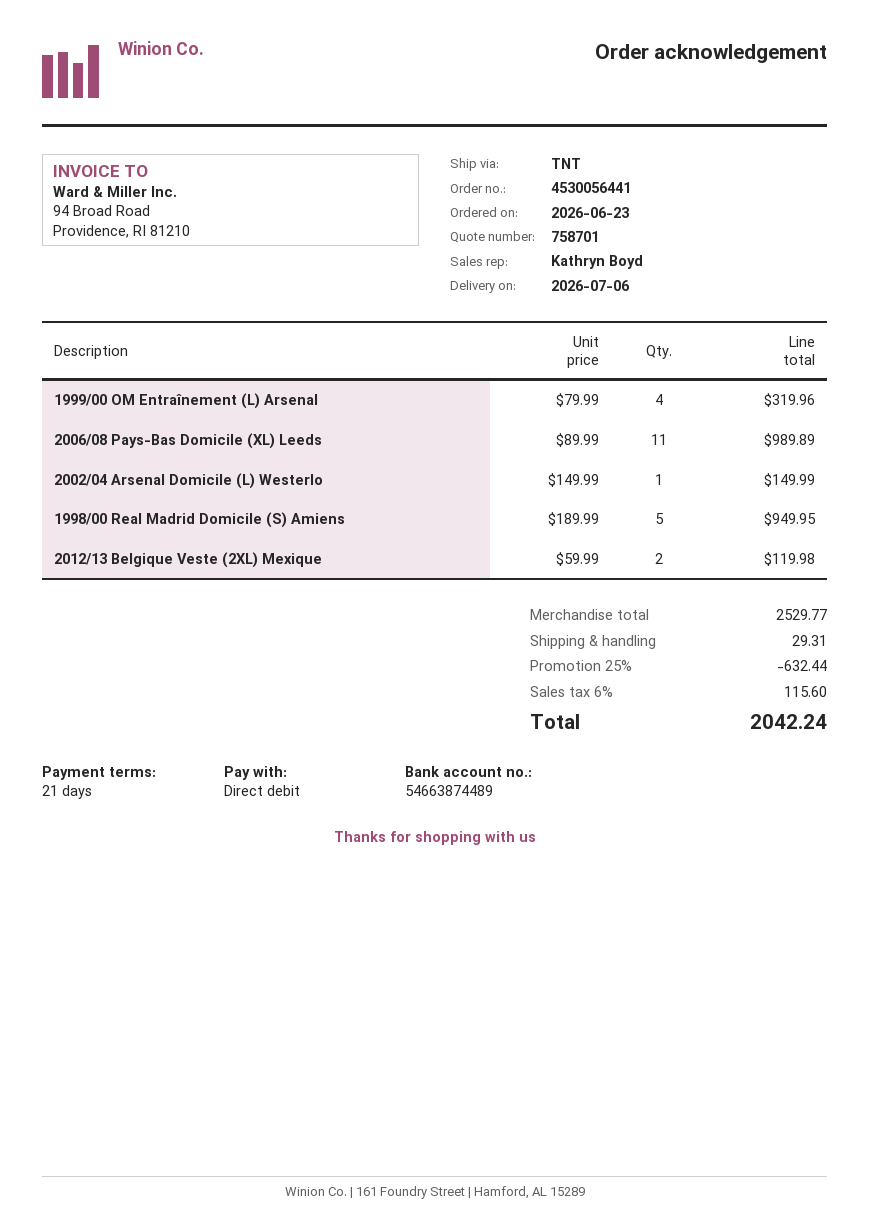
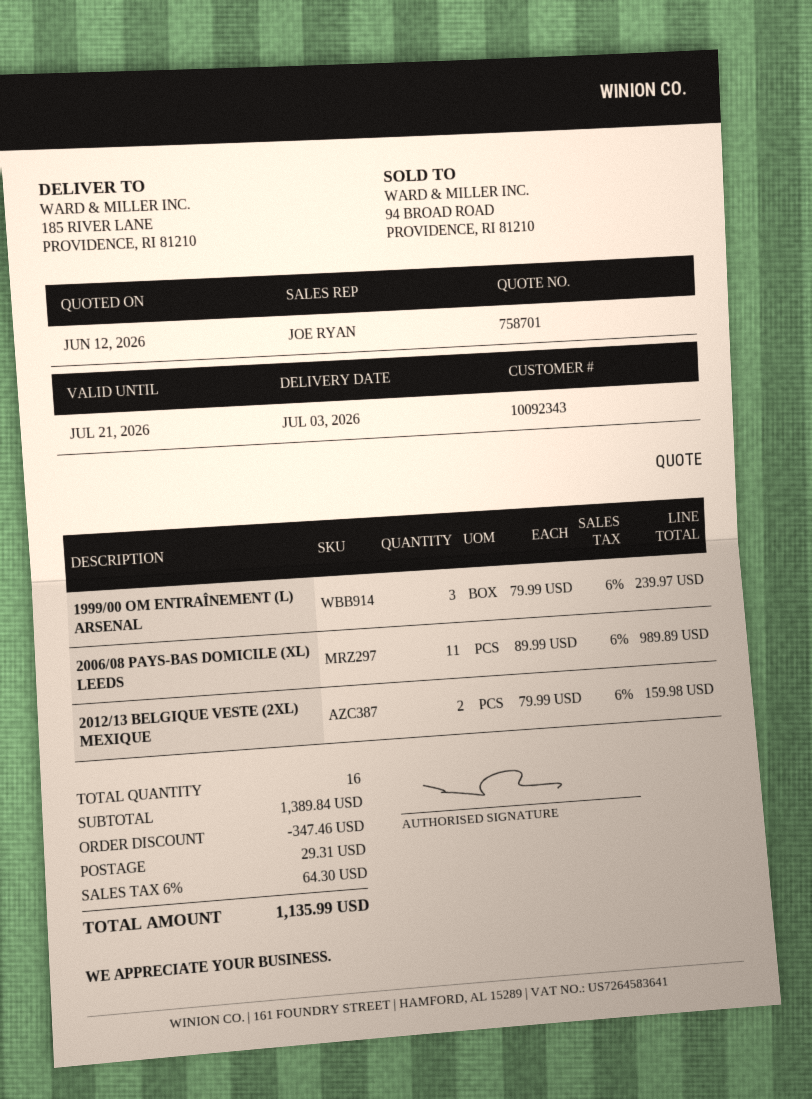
delivery date: 2026-07-06 -> 2026-07-03
sales rep: Kathryn Boyd -> JOE RYAN
1999/00 OM Entraînement (L) Arsenal: 4 x 79.99 = 319.96 -> 3 x 79.99 = 239.97
2002/04 Arsenal Domicile (L) Westerlo: 1 x 149.99 = 149.99 -> none
1998/00 Real Madrid Domicile (S) Amiens: 5 x 189.99 = 949.95 -> none
2012/13 Belgique Veste (2XL) Mexique: 2 x 59.99 = 119.98 -> 2 x 79.99 = 159.98
subtotal: 2529.77 -> 1389.84
discount: 632.44 -> 347.46
tax: 6% = 115.60 -> 6% = 64.30
total: 2042.24 -> 1135.99

